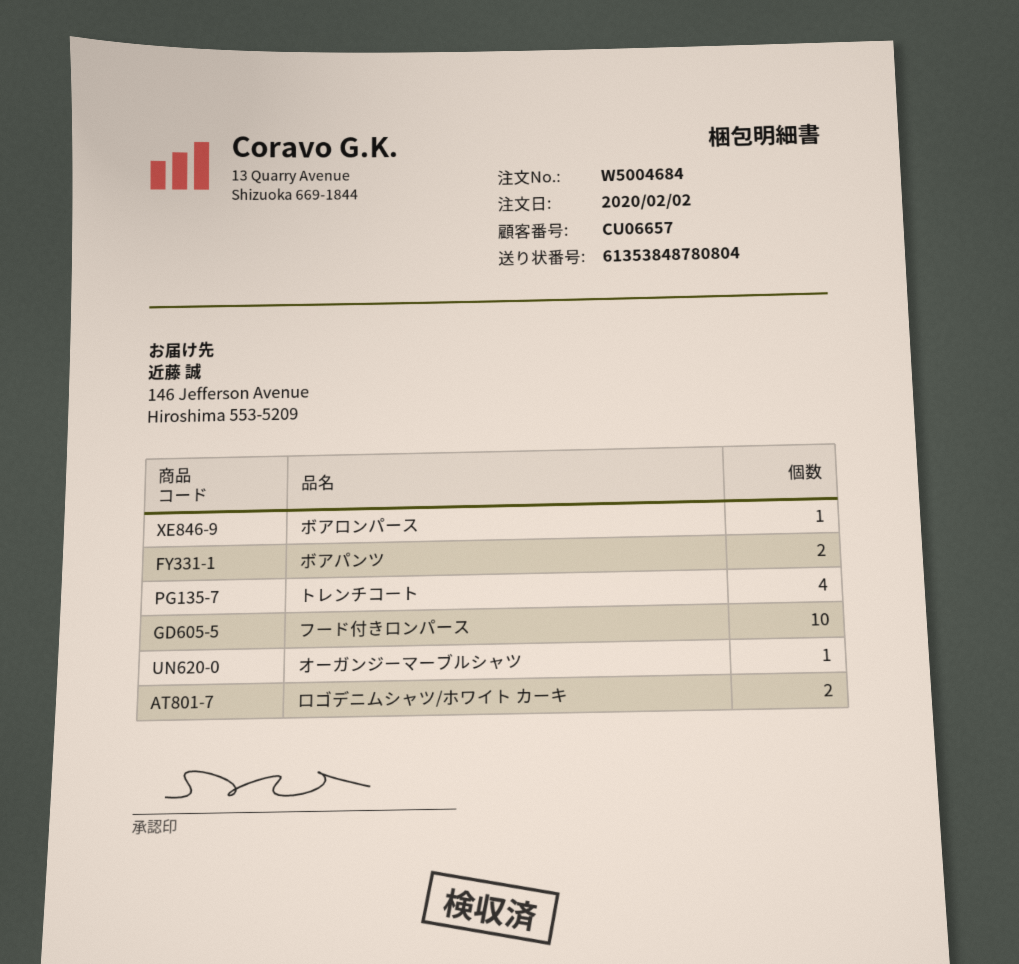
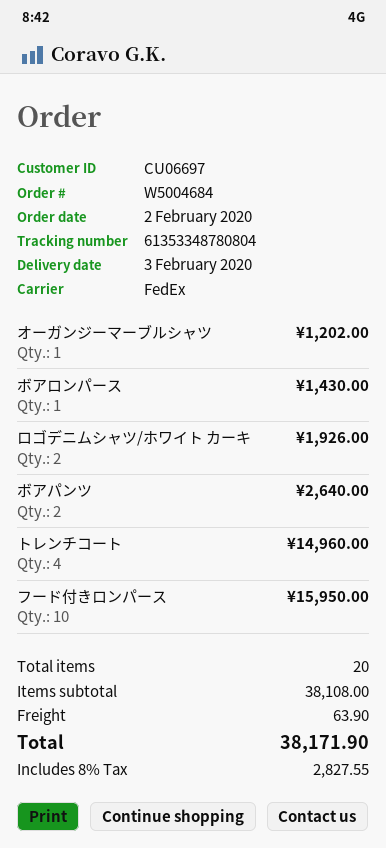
customer number: CU06657 -> CU06697
tracking number: 61353848780804 -> 61353348780804

